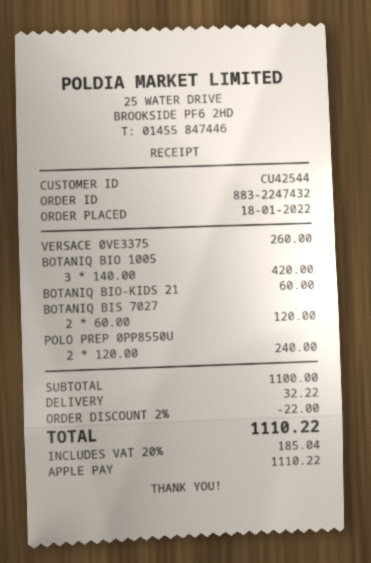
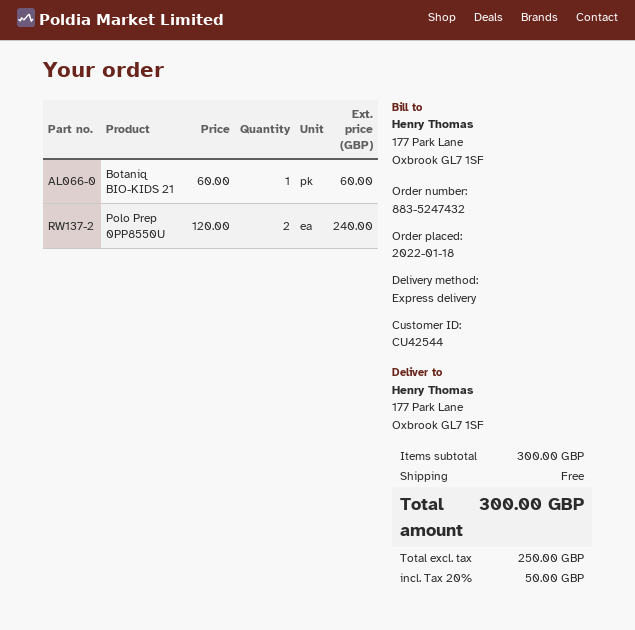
order number: 883-2247432 -> 883-5247432
VERSACE 0VE3375: 1 x 260.00 = 260.00 -> none
BOTANIQ BIO 1005: 3 x 140.00 = 420.00 -> none
BOTANIQ BIS 7027: 2 x 60.00 = 120.00 -> none
subtotal: 1100.00 -> 300.00
discount: 2% = 22.00 -> none
shipping: 32.22 -> 0.00
tax: 20% = 185.04 -> 20% = 50.00
total: 1110.22 -> 300.00

